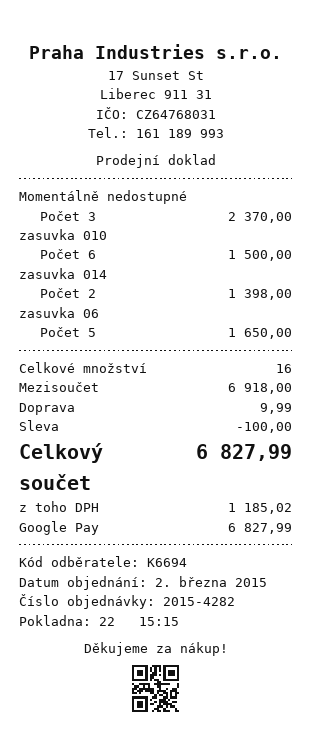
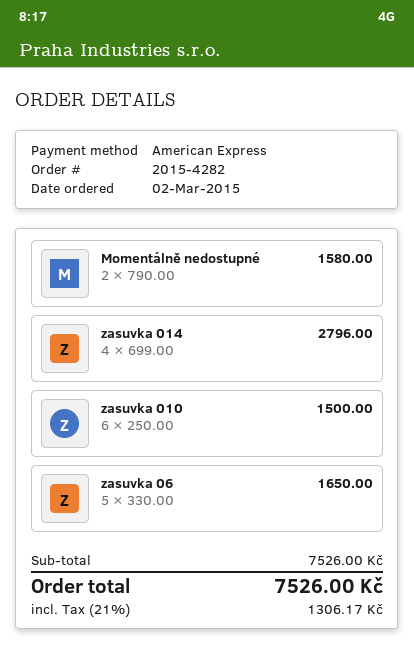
payment method: Google Pay -> American Express
Momentálně nedostupné: 3 for 2370.00 -> 2 for 1580.00
zasuvka 014: 2 for 1398.00 -> 4 for 2796.00
subtotal: 6918.00 -> 7526.00
discount: 100.00 -> none
shipping: 9.99 -> none
tax: 1185.02 -> 1306.17
total: 6827.99 -> 7526.00

